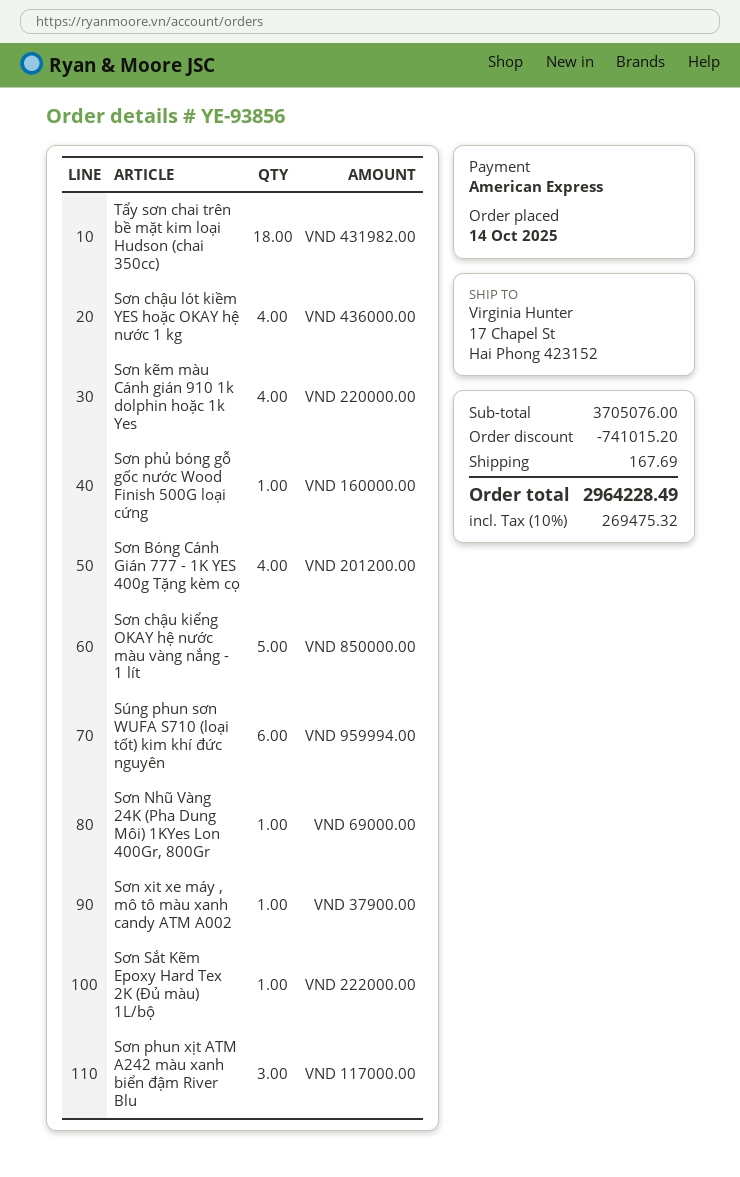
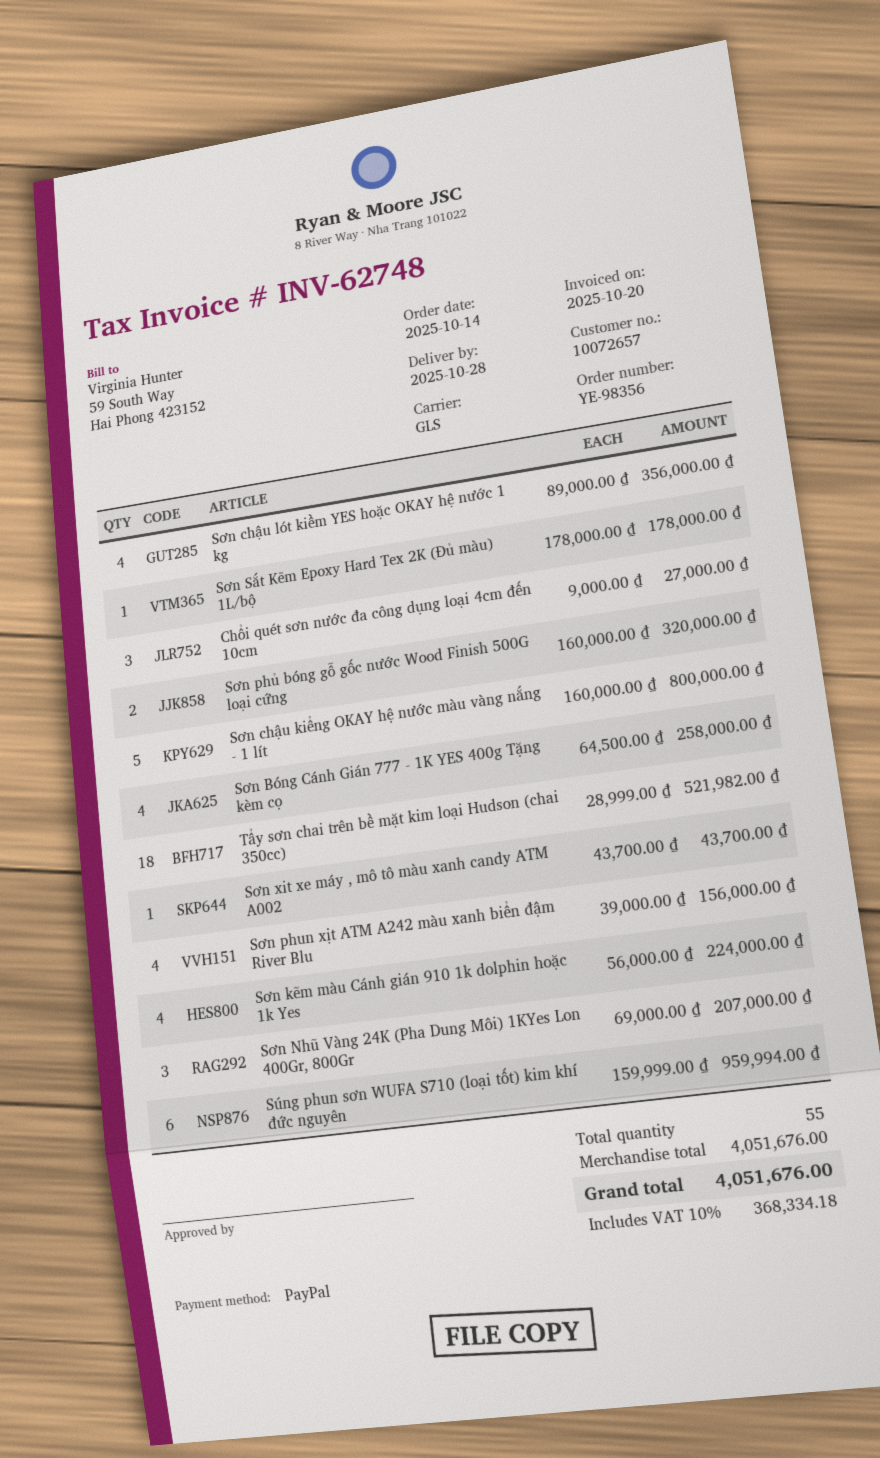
order number: YE-93856 -> YE-98356
payment method: American Express -> PayPal
Tẩy sơn chai trên bề mặt kim loại Hudson (chai 350cc): 18 for 431982.00 -> 18 for 521982.00
Sơn chậu lót kiềm YES hoặc OKAY hệ nước 1 kg: 4 for 436000.00 -> 4 for 356000.00
Sơn kẽm màu Cánh gián 910 1k dolphin hoặc 1k Yes: 4 for 220000.00 -> 4 for 224000.00
Sơn phủ bóng gỗ gốc nước Wood Finish 500G loại cứng: 1 for 160000.00 -> 2 for 320000.00
Sơn Bóng Cánh Gián 777 - 1K YES 400g Tặng kèm cọ: 4 for 201200.00 -> 4 for 258000.00
Sơn chậu kiểng OKAY hệ nước màu vàng nắng - 1 lít: 5 for 850000.00 -> 5 for 800000.00
Sơn Nhũ Vàng 24K (Pha Dung Môi) 1KYes Lon 400Gr, 800Gr: 1 for 69000.00 -> 3 for 207000.00
Sơn xit xe máy , mô tô màu xanh candy ATM A002: 1 for 37900.00 -> 1 for 43700.00
Sơn Sắt Kẽm Epoxy Hard Tex 2K (Đủ màu) 1L/bộ: 1 for 222000.00 -> 1 for 178000.00
Sơn phun xịt ATM A242 màu xanh biển đậm River Blu: 3 for 117000.00 -> 4 for 156000.00
Chổi quét sơn nước đa công dụng loại 4cm đến 10cm: none -> 3 for 27000.00
subtotal: 3705076.00 -> 4051676.00
discount: 741015.20 -> none
shipping: 167.69 -> none
tax: 10% = 269475.32 -> 10% = 368334.18
total: 2964228.49 -> 4051676.00

